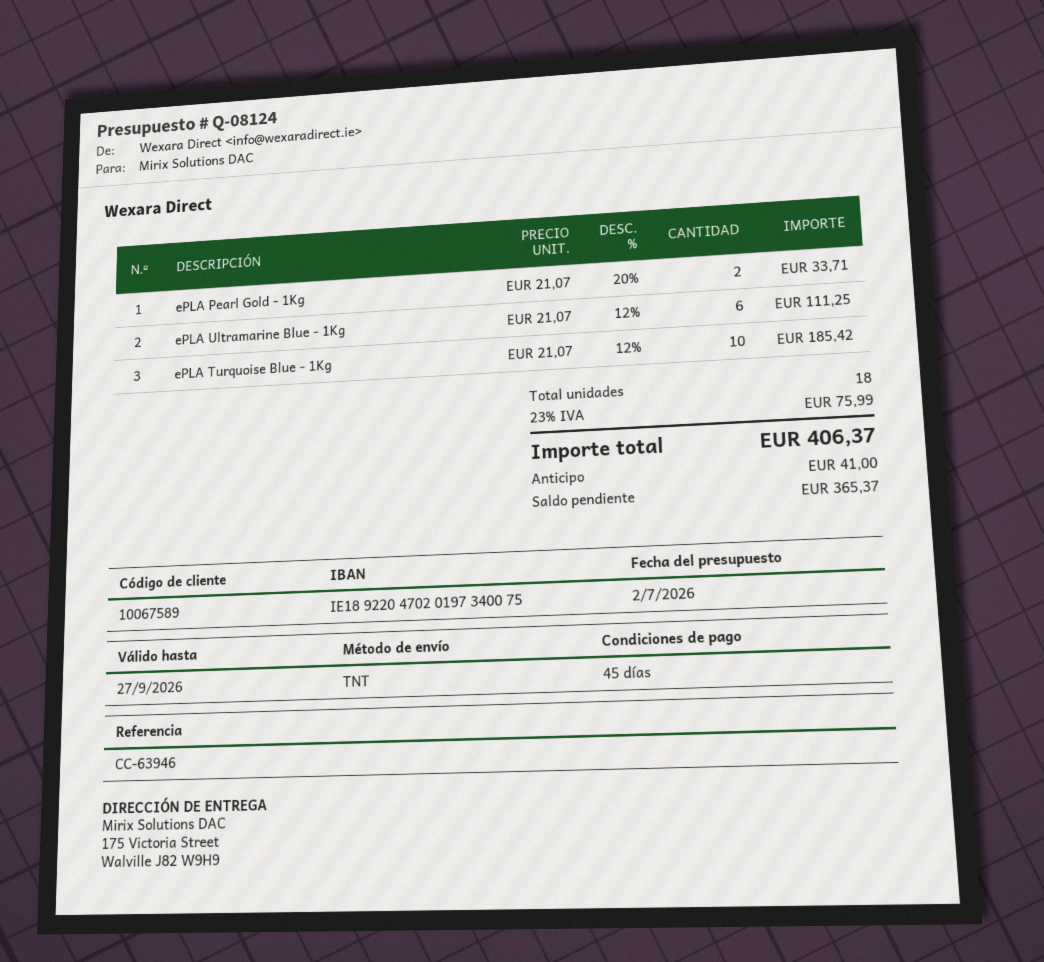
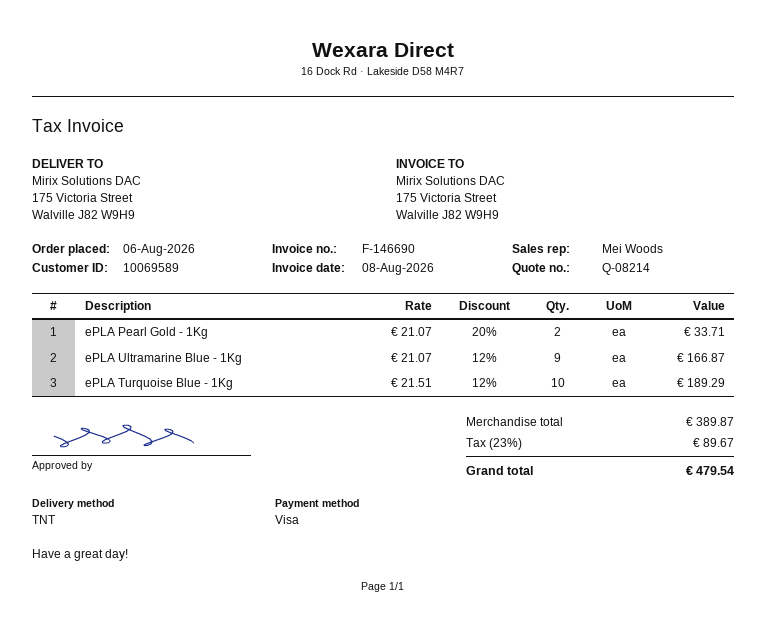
quote number: Q-08124 -> Q-08214
customer number: 10067589 -> 10069589
ePLA Ultramarine Blue - 1Kg: 6 x 21.07 - 12% = 111.25 -> 9 x 21.07 - 12% = 166.87
ePLA Turquoise Blue - 1Kg: 10 x 21.07 - 12% = 185.42 -> 10 x 21.51 - 12% = 189.29
tax: 23% = 75.99 -> 23% = 89.67
total: 406.37 -> 479.54

